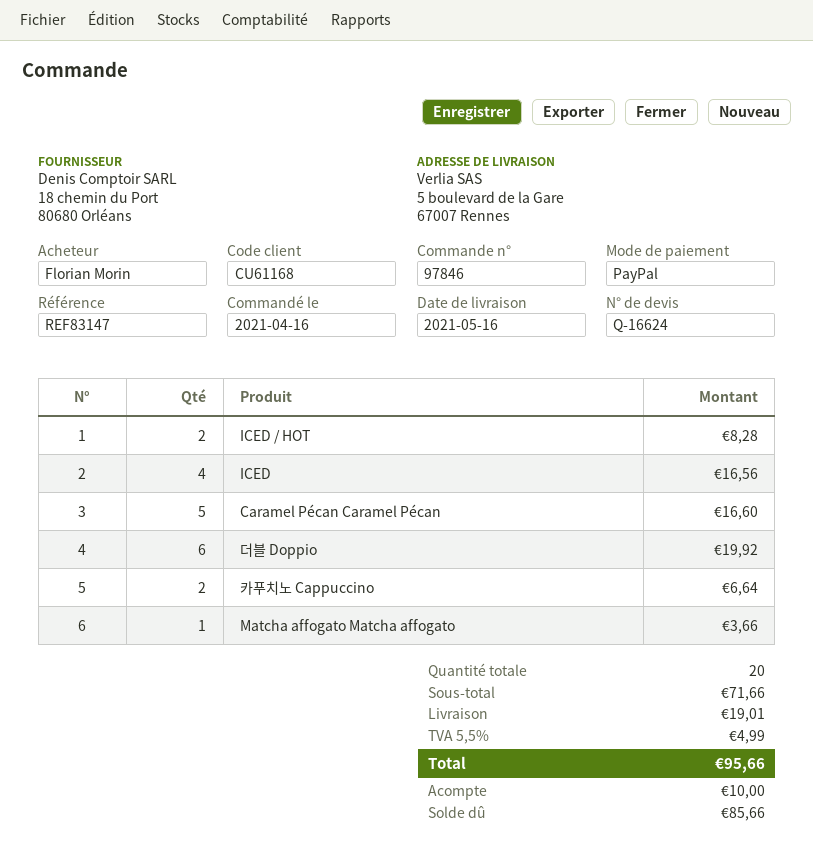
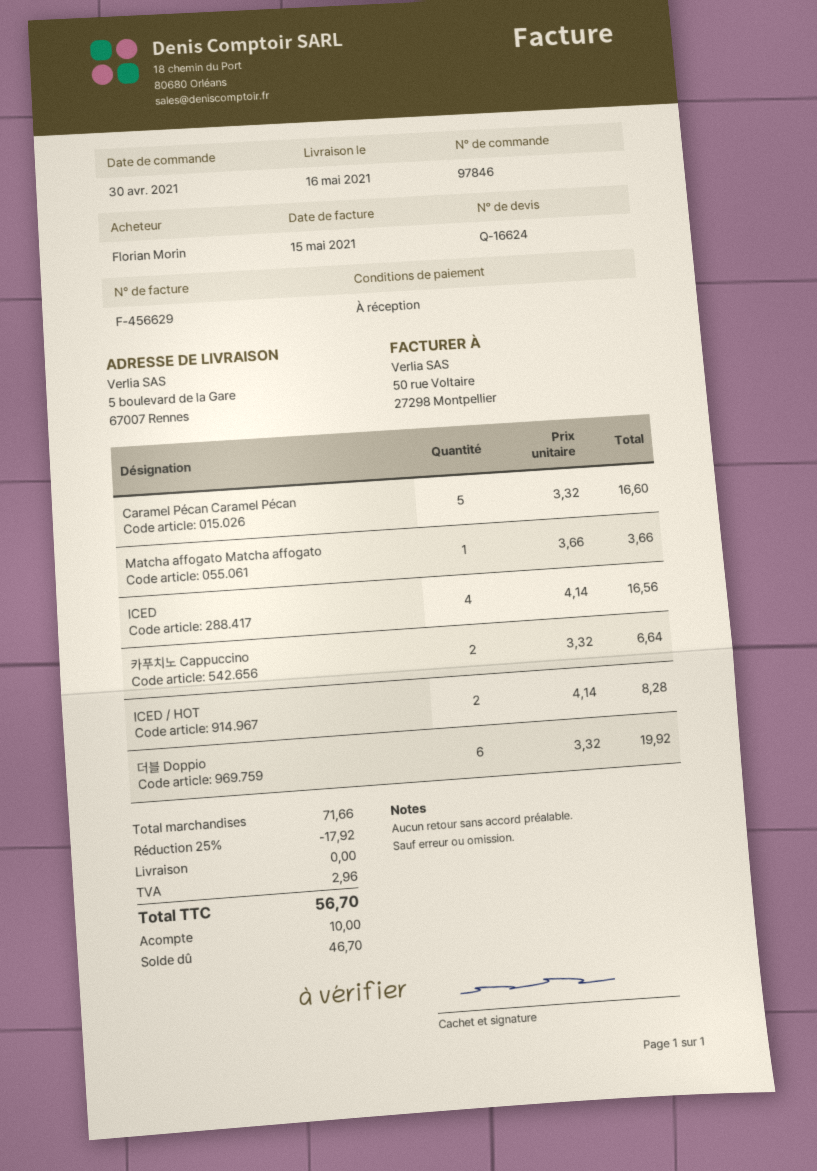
order date: 2021-04-16 -> 2021-04-30
discount: none -> 25% = 17.92
shipping: 19.01 -> 0.00
tax: 4.99 -> 2.96
total: 95.66 -> 56.70
balance: 85.66 -> 46.70

